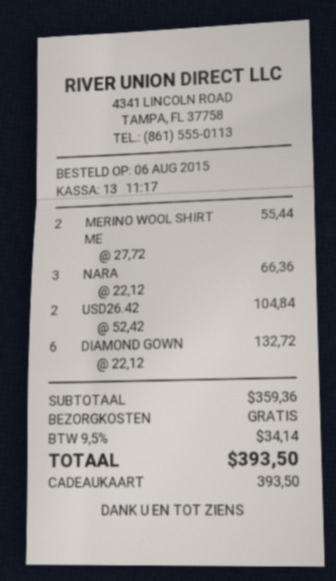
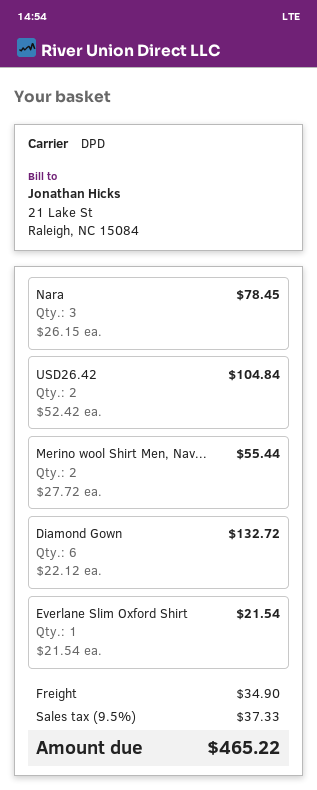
NARA: 3 x 22.12 = 66.36 -> 3 x 26.15 = 78.45
Everlane Slim Oxford Shirt: none -> 1 x 21.54 = 21.54
shipping: 0.00 -> 34.90
tax: 9.5% = 34.14 -> 9.5% = 37.33
total: 393.50 -> 465.22

